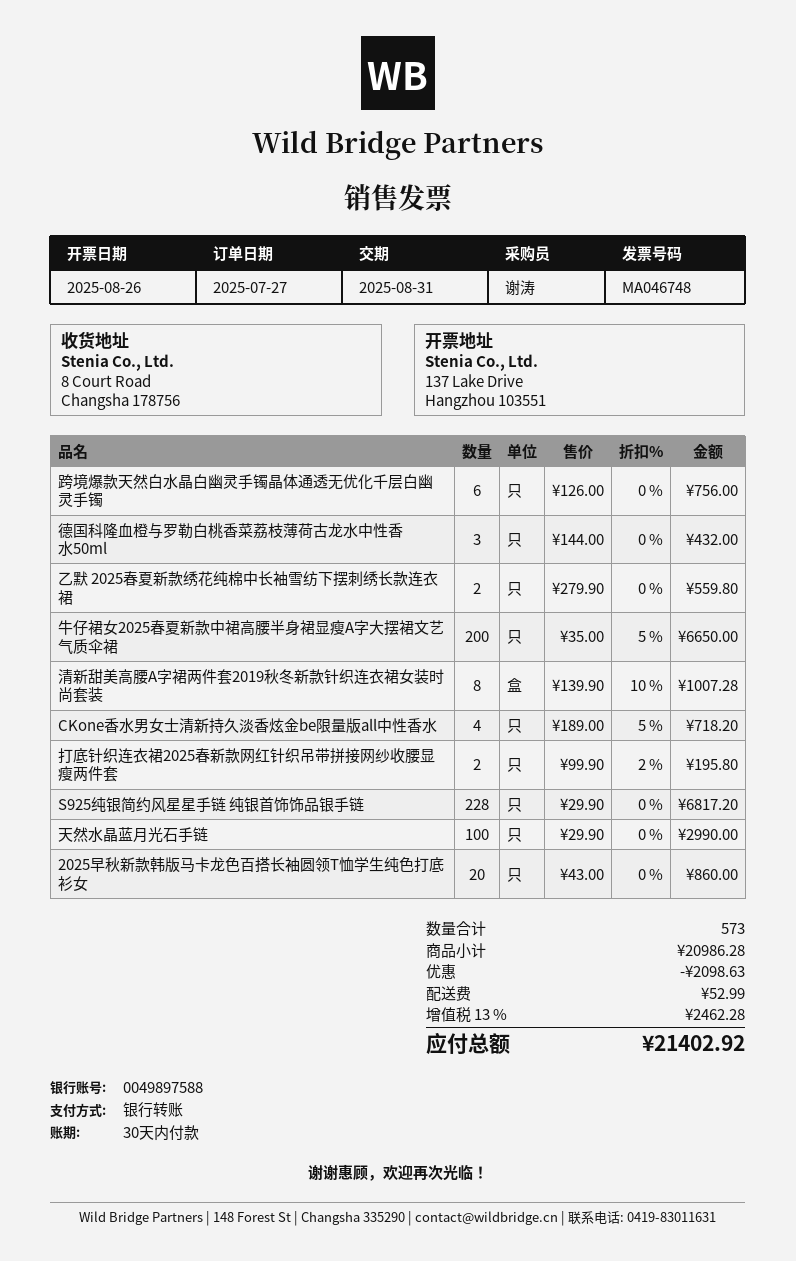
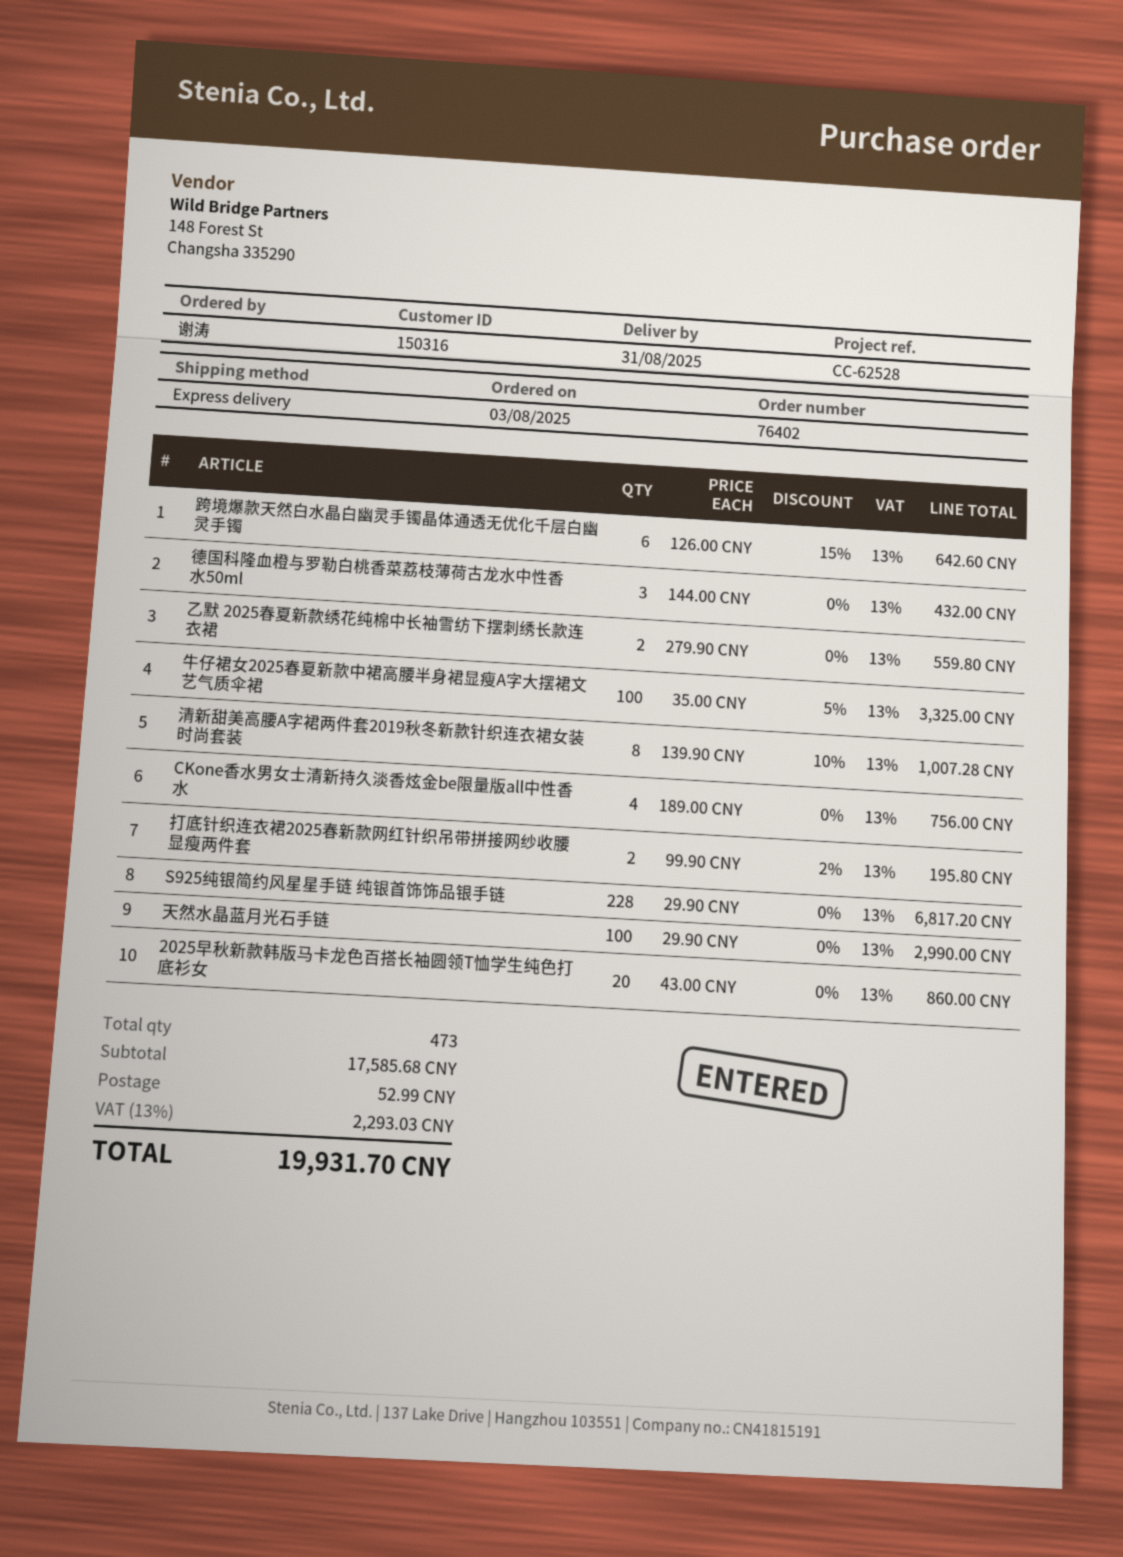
order date: 2025-07-27 -> 2025-08-03
跨境爆款天然白水晶白幽灵手镯晶体通透无优化千层白幽灵手镯: 6 x 126.00 = 756.00 -> 6 x 126.00 - 15% = 642.60
牛仔裙女2025春夏新款中裙高腰半身裙显瘦A字大摆裙文艺气质伞裙: 200 x 35.00 - 5% = 6650.00 -> 100 x 35.00 - 5% = 3325.00
CKone香水男女士清新持久淡香炫金be限量版all中性香水: 4 x 189.00 - 5% = 718.20 -> 4 x 189.00 = 756.00
total quantity: 573 -> 473
subtotal: 20986.28 -> 17585.68
discount: 2098.63 -> none
tax: 13% = 2462.28 -> 13% = 2293.03
total: 21402.92 -> 19931.70

